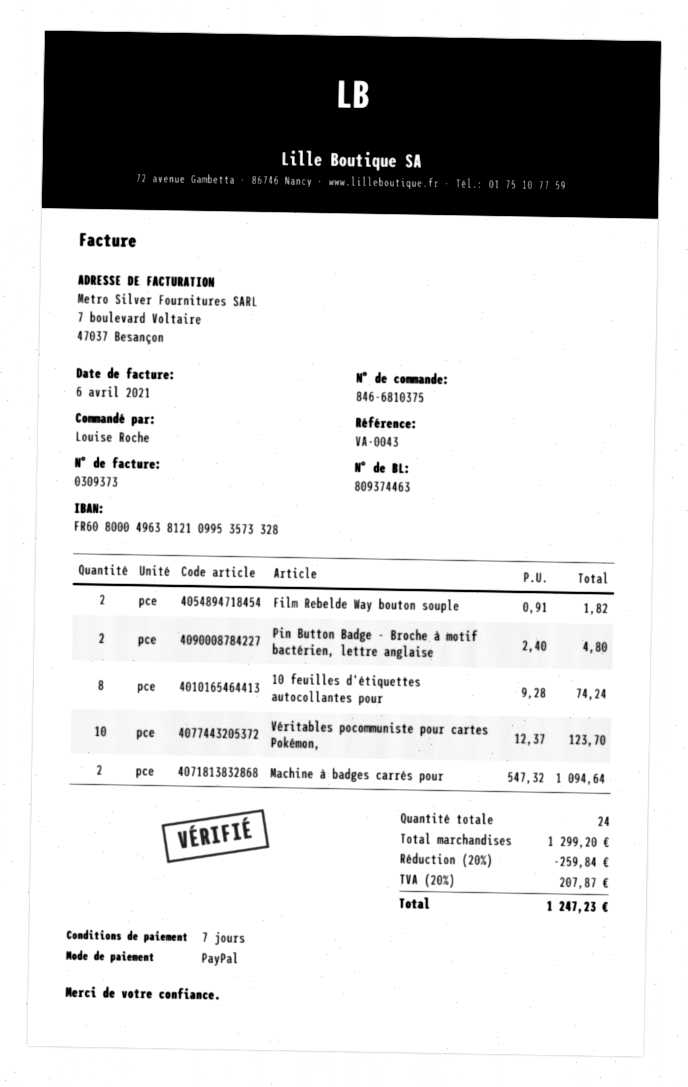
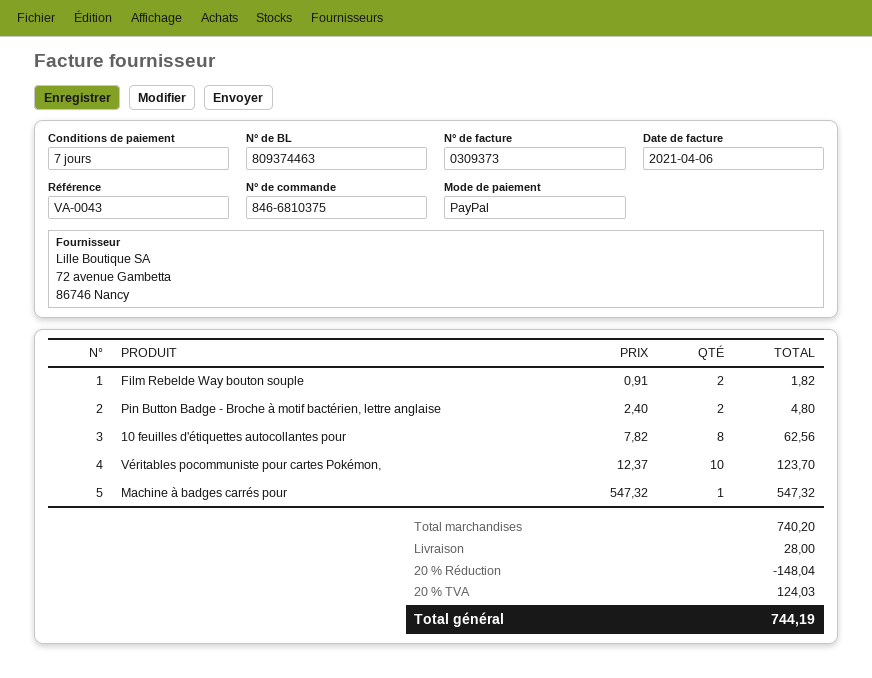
10 feuilles d'étiquettes autocollantes pour: 8 x 9.28 = 74.24 -> 8 x 7.82 = 62.56
Machine à badges carrés pour: 2 x 547.32 = 1094.64 -> 1 x 547.32 = 547.32
subtotal: 1299.20 -> 740.20
discount: 20% = 259.84 -> 20% = 148.04
shipping: none -> 28.00
tax: 20% = 207.87 -> 20% = 124.03
total: 1247.23 -> 744.19

